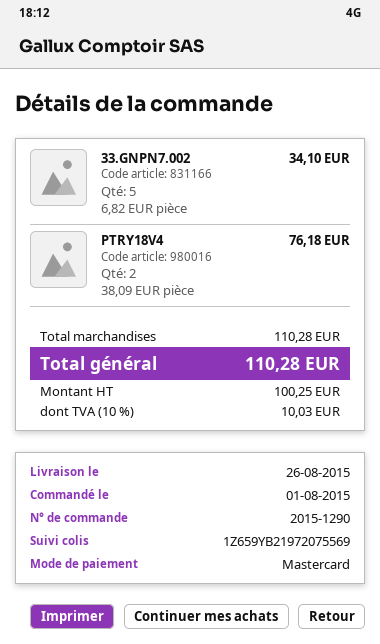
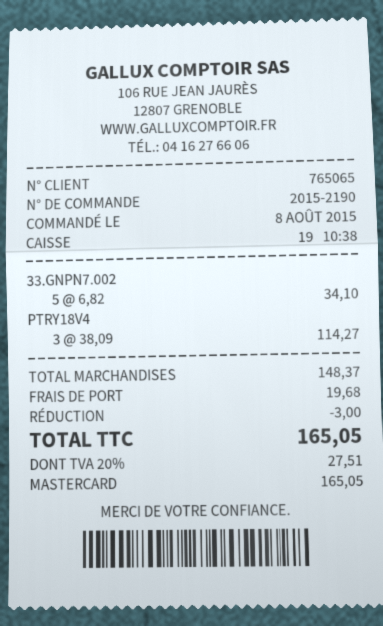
order number: 2015-1290 -> 2015-2190
order date: 2015-08-01 -> 2015-08-08
PTRY18V4: 2 x 38.09 = 76.18 -> 3 x 38.09 = 114.27
subtotal: 110.28 -> 148.37
discount: none -> 3.00
shipping: none -> 19.68
tax: 10% = 10.03 -> 20% = 27.51
total: 110.28 -> 165.05

